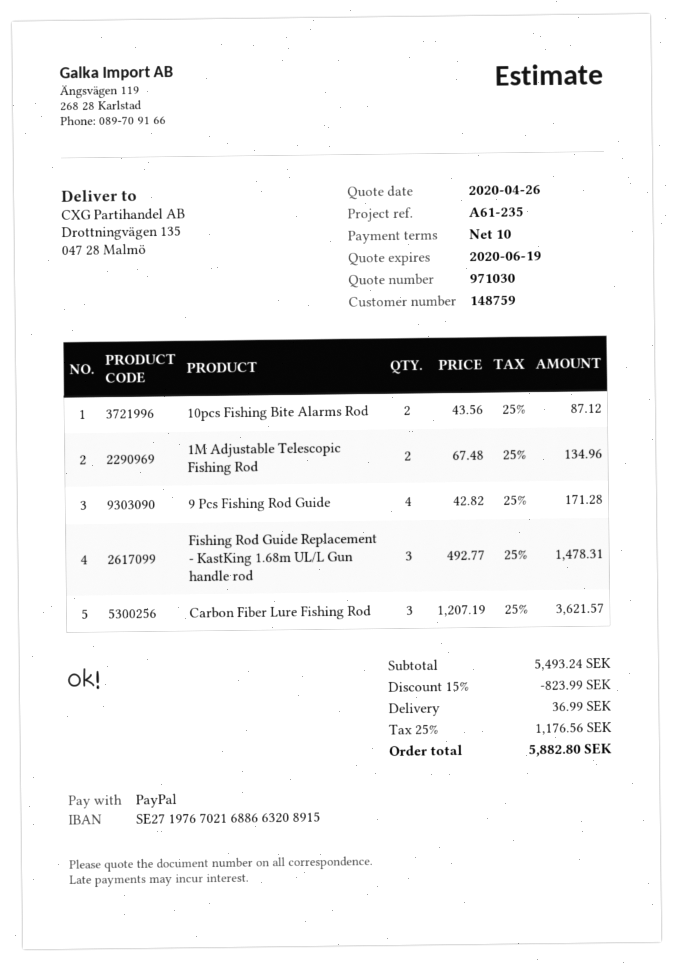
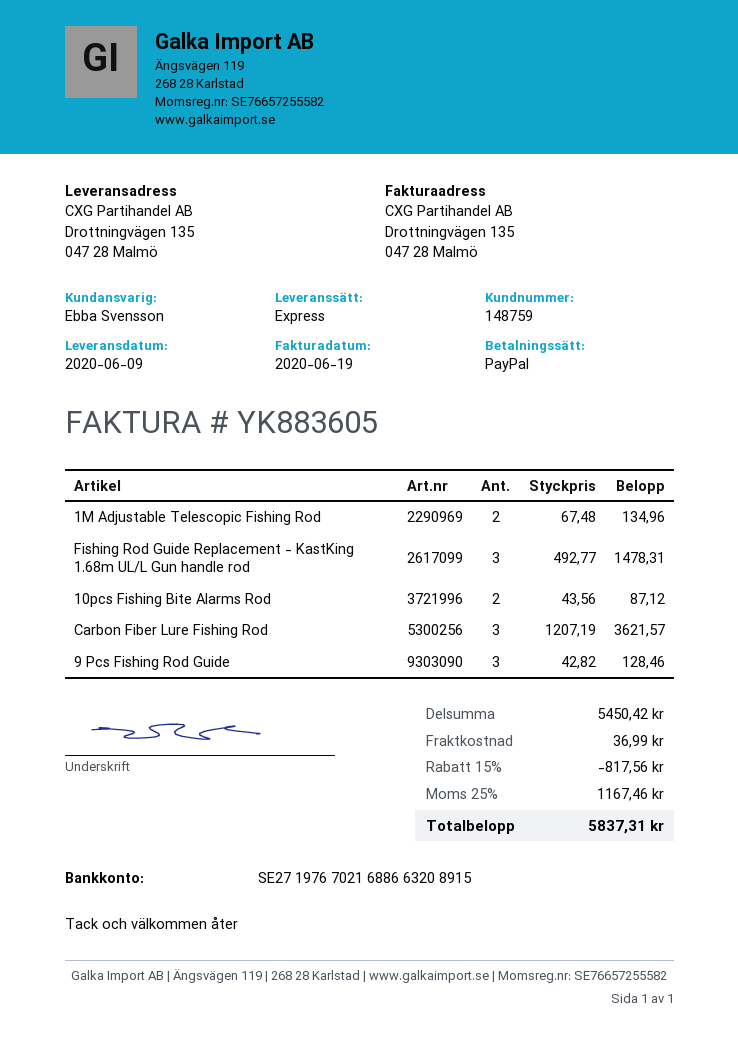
9 Pcs Fishing Rod Guide: 4 x 42.82 = 171.28 -> 3 x 42.82 = 128.46
subtotal: 5493.24 -> 5450.42
discount: 15% = 823.99 -> 15% = 817.56
tax: 25% = 1176.56 -> 25% = 1167.46
total: 5882.80 -> 5837.31

